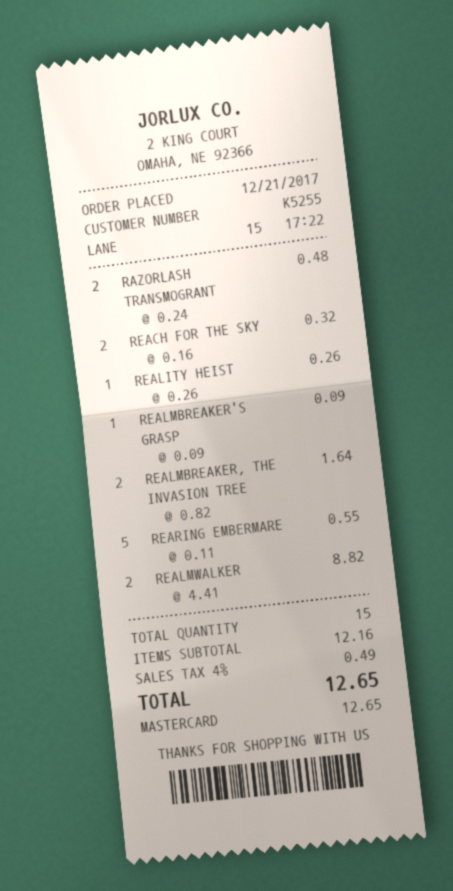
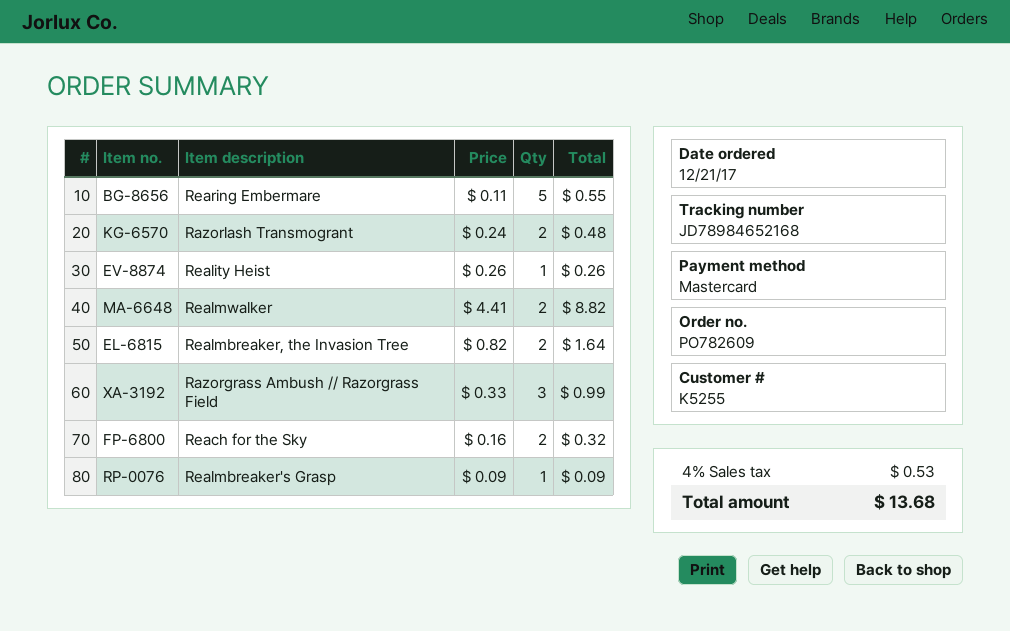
Razorgrass Ambush // Razorgrass Field: none -> 3 x 0.33 = 0.99
tax: 4% = 0.49 -> 4% = 0.53
total: 12.65 -> 13.68

